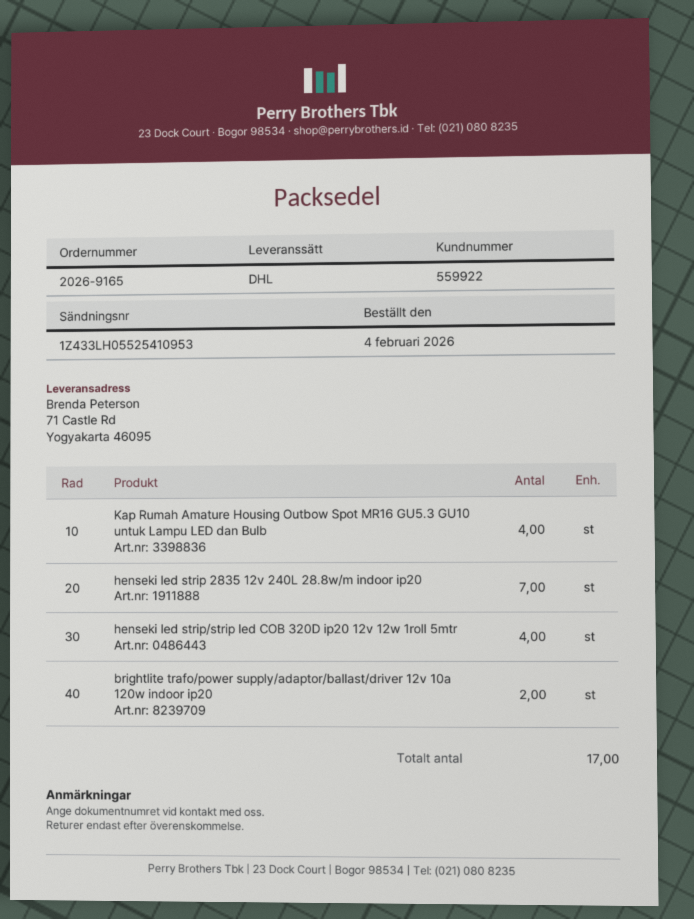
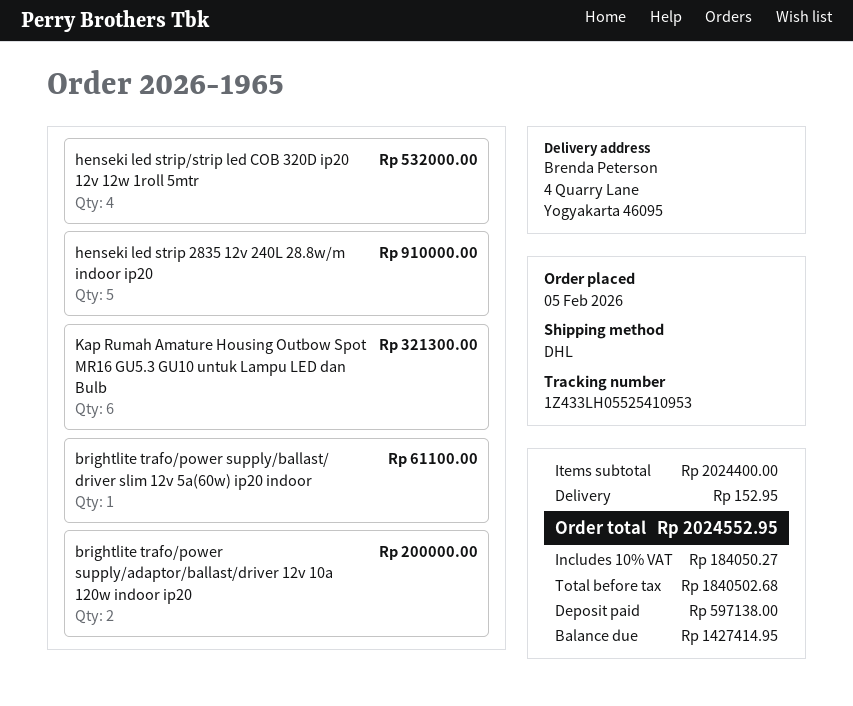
order number: 2026-9165 -> 2026-1965
order date: 2026-02-04 -> 2026-02-05
ship to: 71 Castle Rd, Yogyakarta 46095 -> 4 Quarry Lane, Yogyakarta 46095
Kap Rumah Amature Housing Outbow Spot MR16 GU5.3 GU10 untuk Lampu LED dan Bulb: 4 -> 6
henseki led strip 2835 12v 240L 28.8w/m indoor ip20: 7 -> 5
brightlite trafo/power supply/ballast/ driver slim 12v 5a(60w) ip20 indoor: none -> 1

